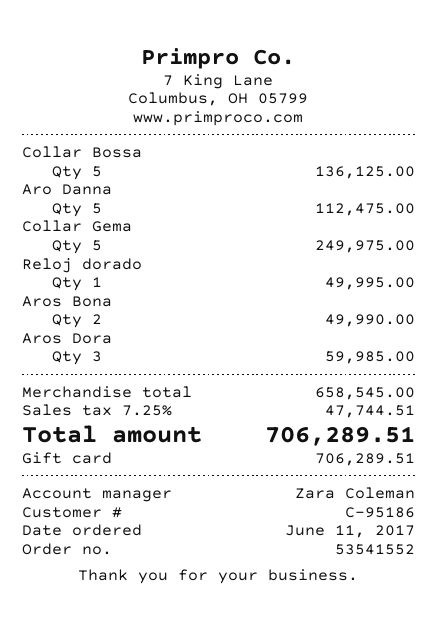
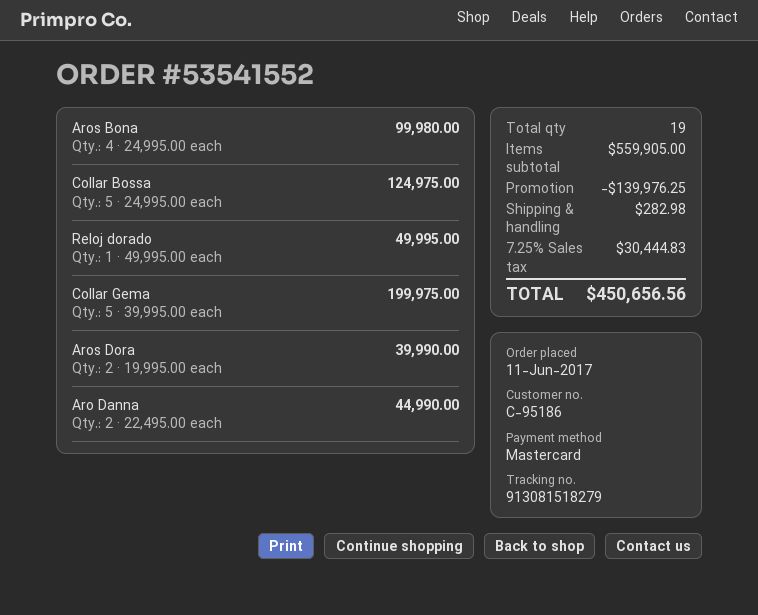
payment method: gift card -> Mastercard
Collar Bossa: 5 for 136125.00 -> 5 for 124975.00
Aro Danna: 5 for 112475.00 -> 2 for 44990.00
Collar Gema: 5 for 249975.00 -> 5 for 199975.00
Aros Bona: 2 for 49990.00 -> 4 for 99980.00
Aros Dora: 3 for 59985.00 -> 2 for 39990.00
subtotal: 658545.00 -> 559905.00
discount: none -> 139976.25
shipping: none -> 282.98
tax: 7.25% = 47744.51 -> 7.25% = 30444.83
total: 706289.51 -> 450656.56

